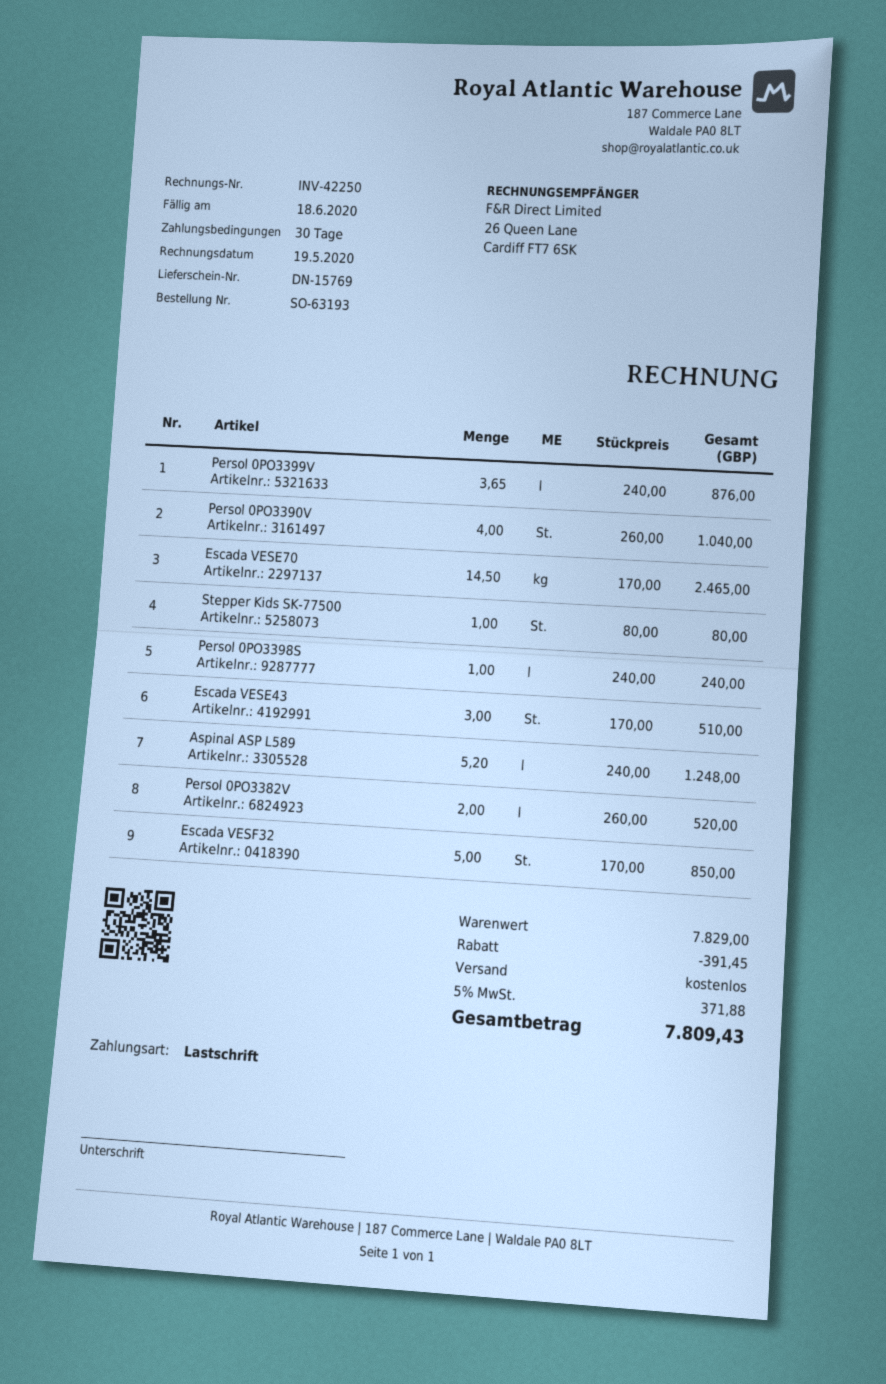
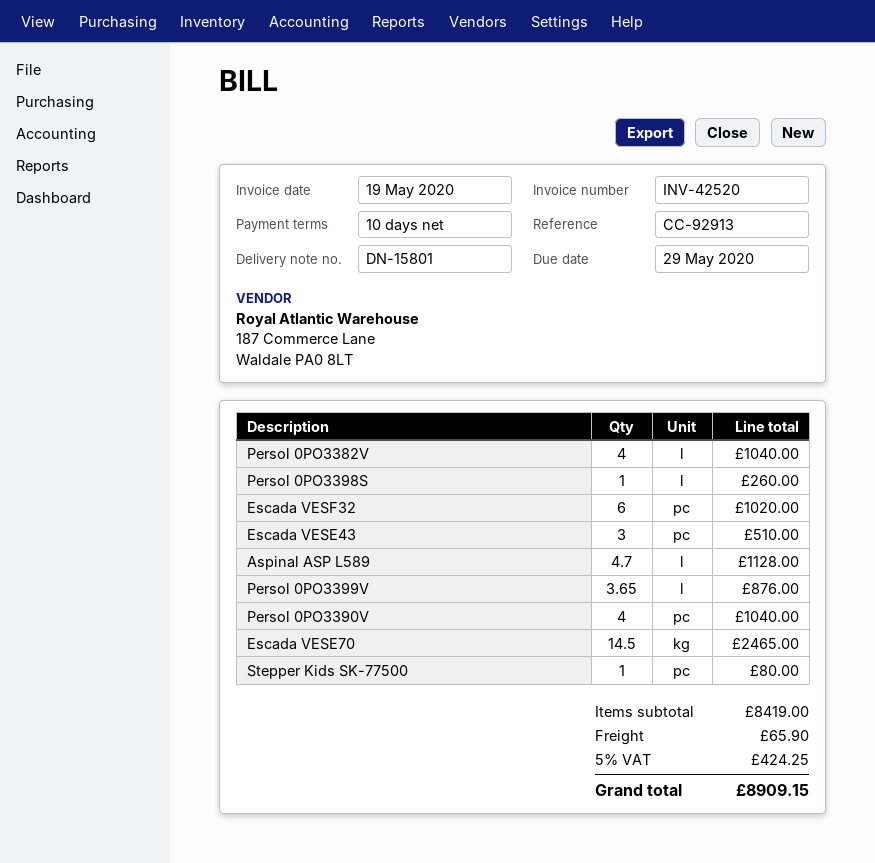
delivery note number: DN-15769 -> DN-15801
invoice number: INV-42250 -> INV-42520
payment terms: 30 days -> 10 days
due date: 2020-06-18 -> 2020-05-29
Persol 0PO3398S: 1 for 240.00 -> 1 for 260.00
Aspinal ASP L589: 5.2 for 1248.00 -> 4.7 for 1128.00
Persol 0PO3382V: 2 for 520.00 -> 4 for 1040.00
Escada VESF32: 5 for 850.00 -> 6 for 1020.00
subtotal: 7829.00 -> 8419.00
discount: 391.45 -> none
shipping: 0.00 -> 65.90
tax: 5% = 371.88 -> 5% = 424.25
total: 7809.43 -> 8909.15

